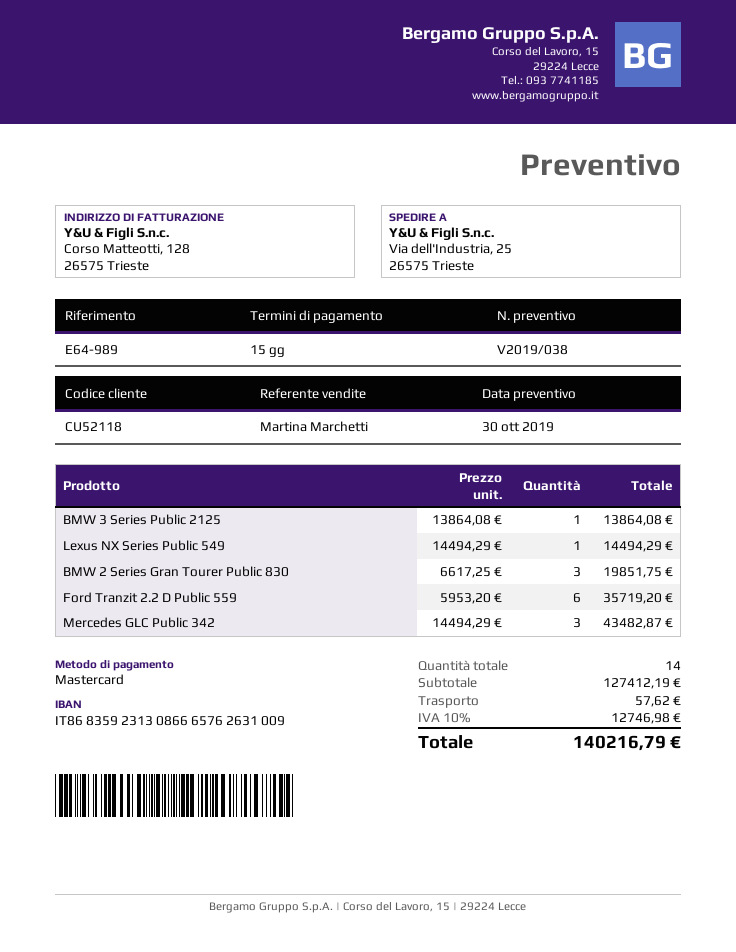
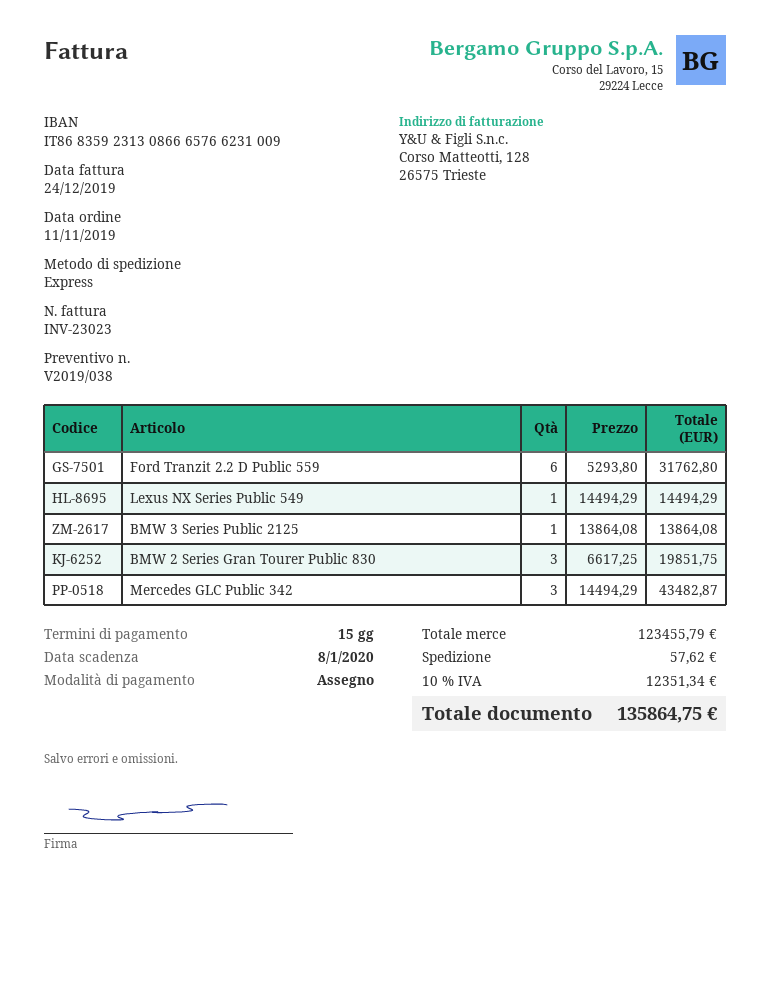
payment method: Mastercard -> cheque
bank account: IT8683592313086665762631009 -> IT8683592313086665766231009
Ford Tranzit 2.2 D Public 559: 6 x 5953.20 = 35719.20 -> 6 x 5293.80 = 31762.80
subtotal: 127412.19 -> 123455.79
tax: 10% = 12746.98 -> 10% = 12351.34
total: 140216.79 -> 135864.75

